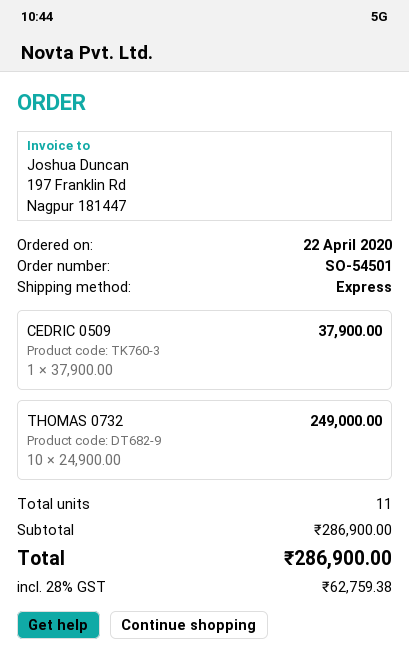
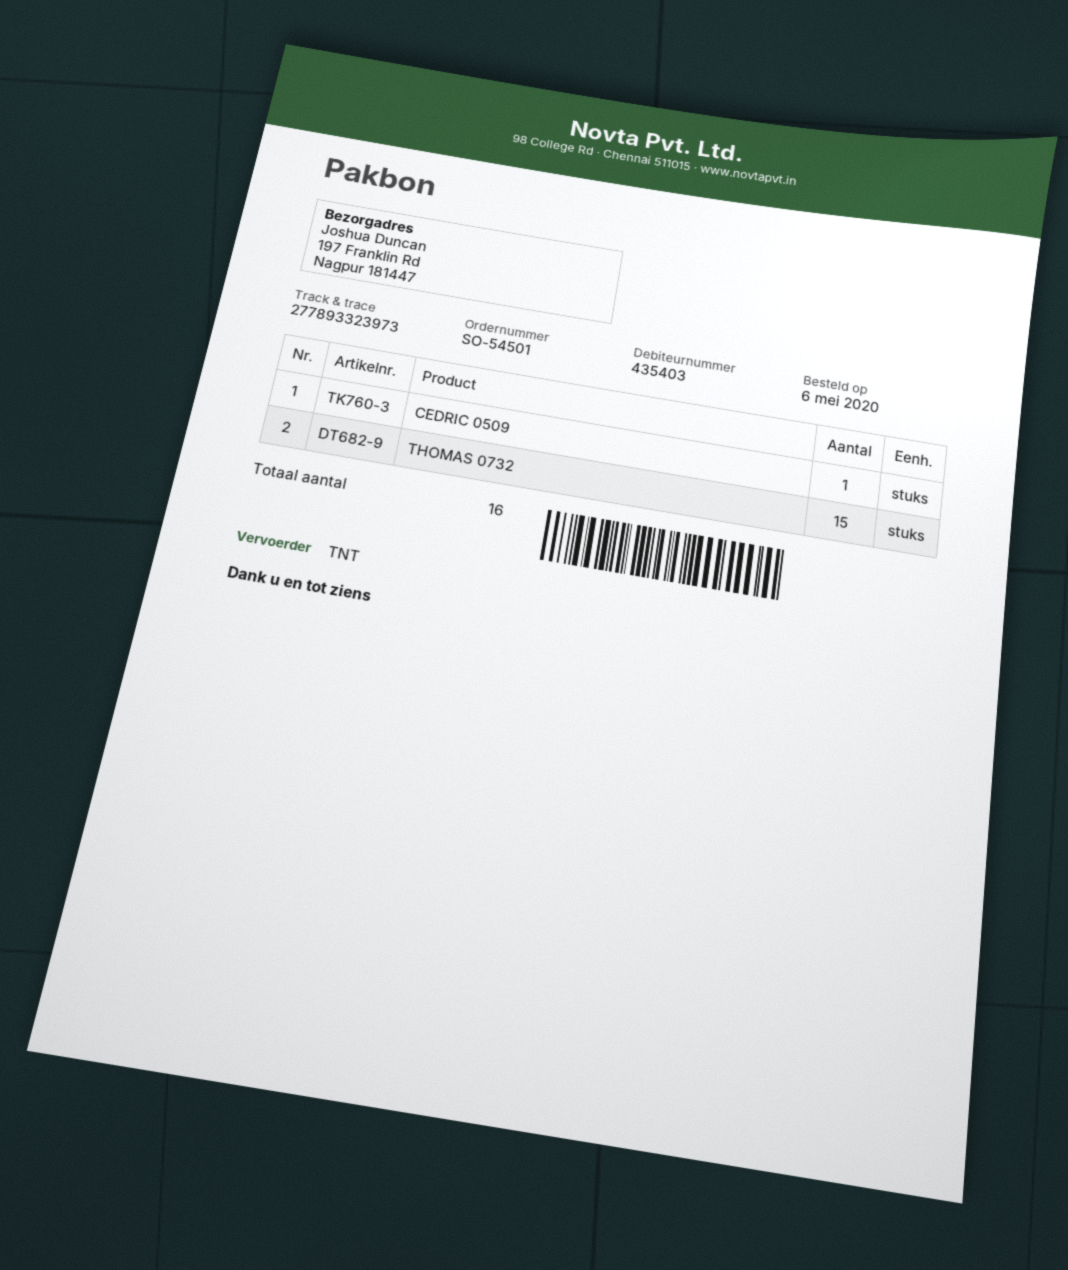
order date: 2020-04-22 -> 2020-05-06
shipping method: express -> TNT
THOMAS 0732: 10 -> 15
total quantity: 11 -> 16

